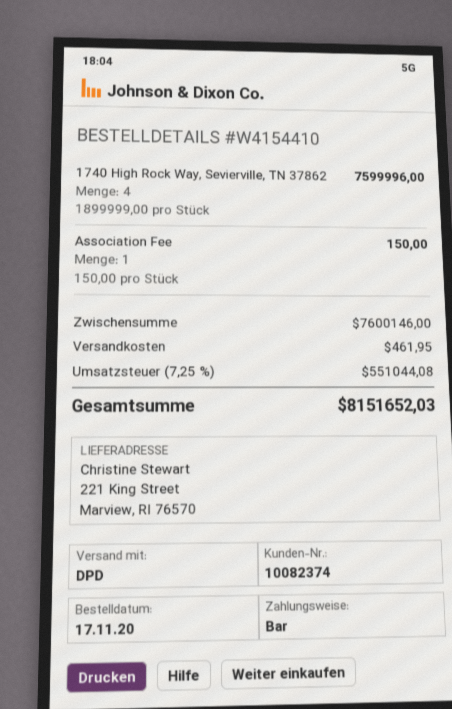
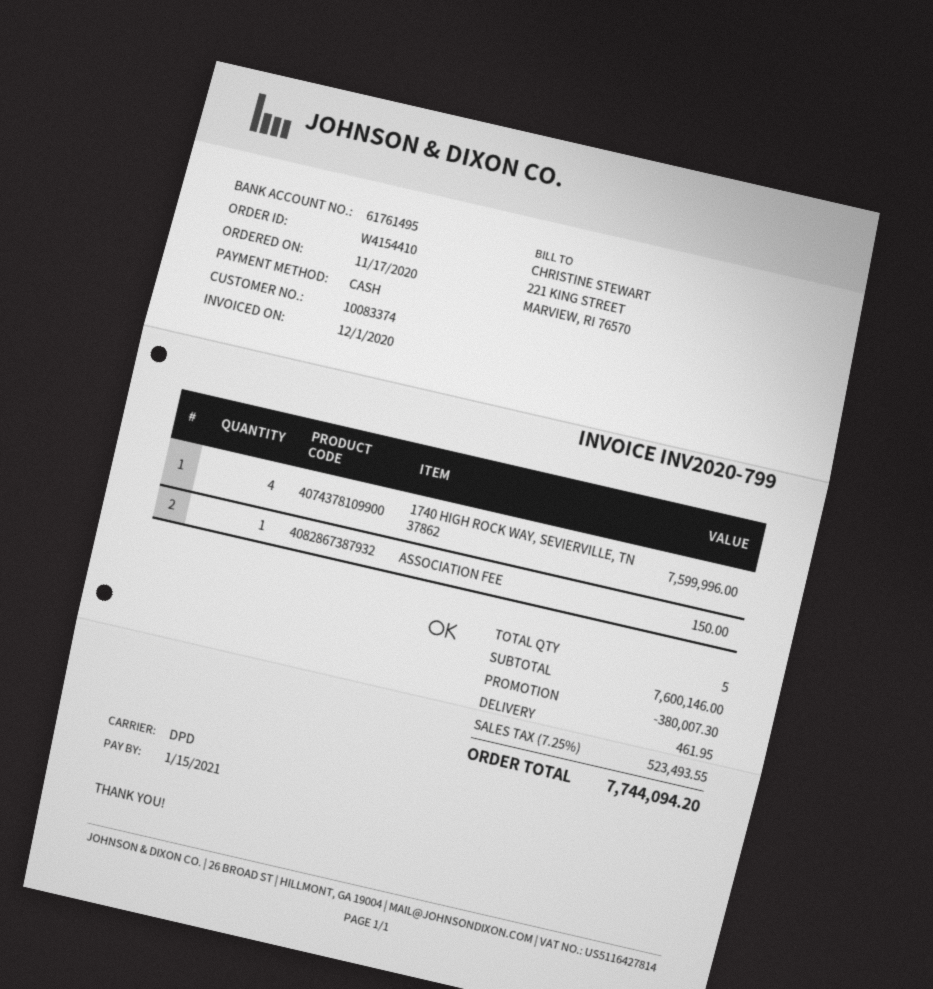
customer number: 10082374 -> 10083374
discount: none -> 380007.30
tax: 7.25% = 551044.08 -> 7.25% = 523493.55
total: 8151652.03 -> 7744094.20

